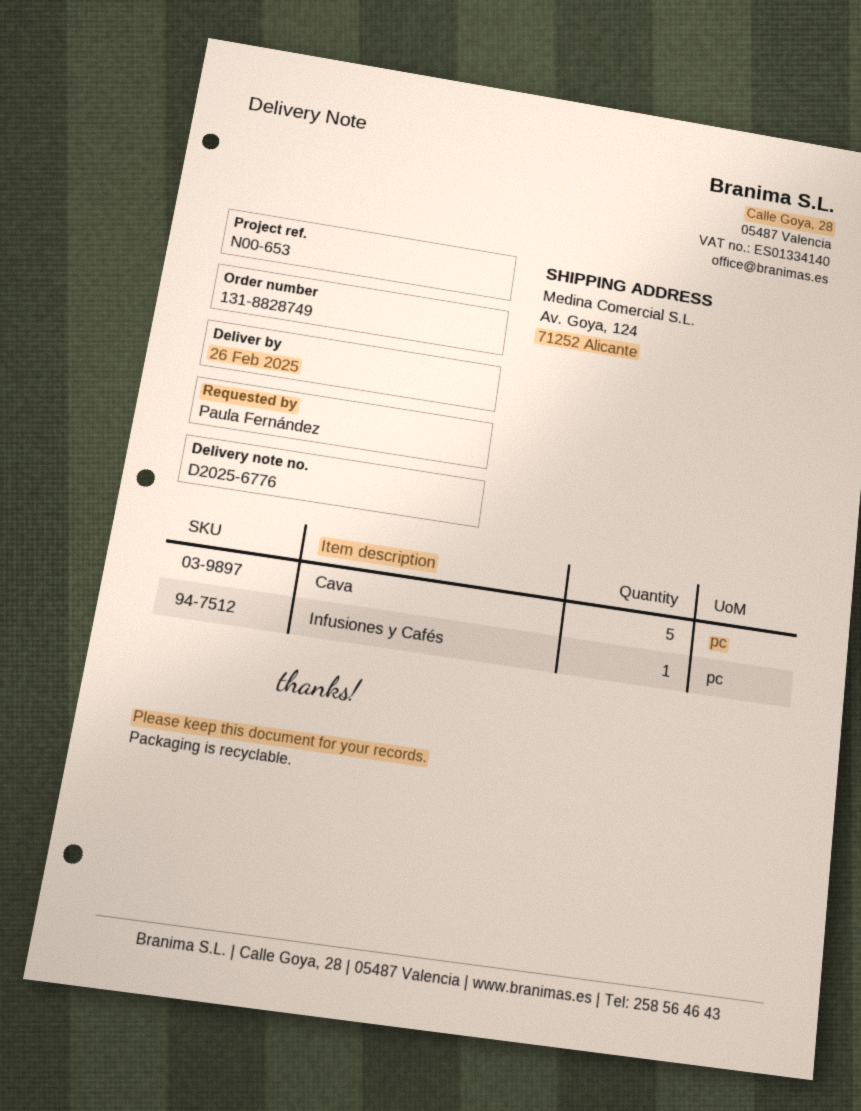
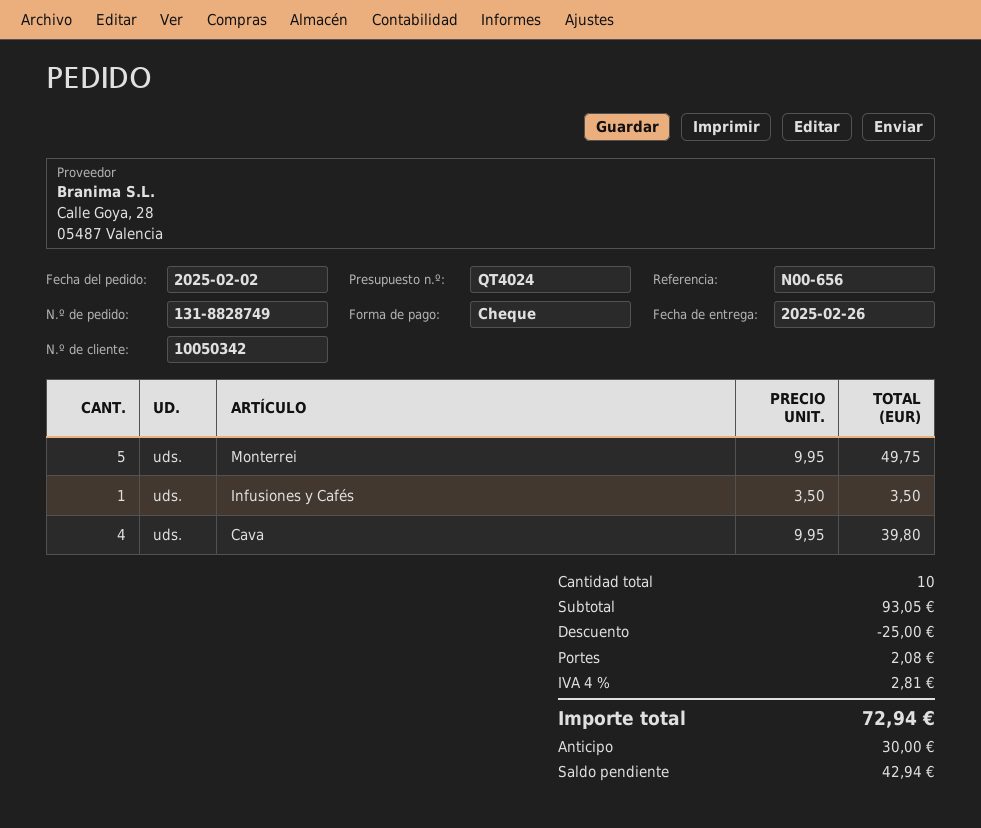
reference: N00-653 -> N00-656
Cava: 5 -> 4
Monterrei: none -> 5

